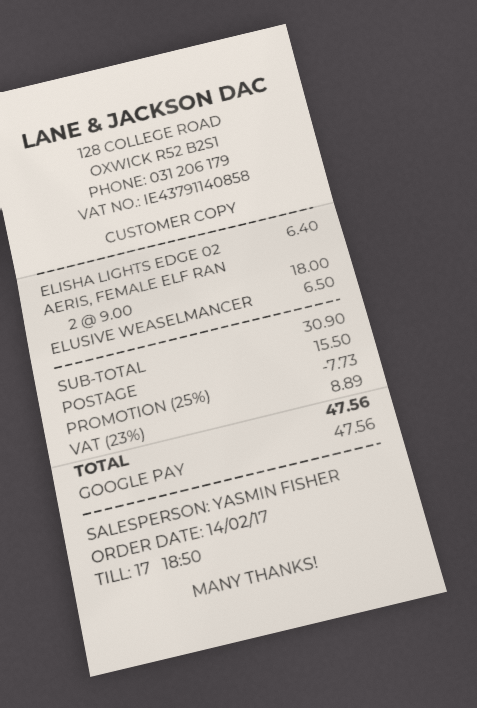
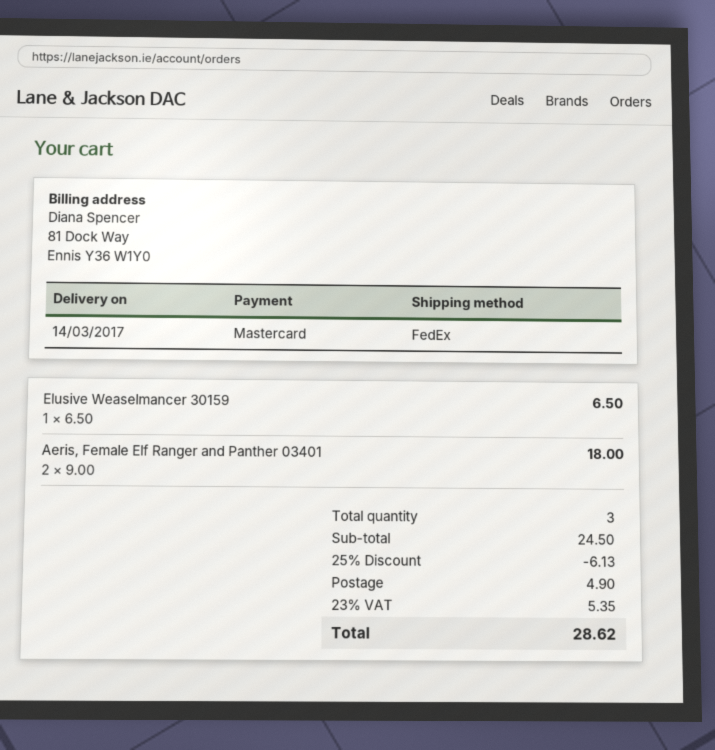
payment method: Google Pay -> Mastercard
ELISHA LIGHTS EDGE 02: 1 x 6.40 = 6.40 -> none
subtotal: 30.90 -> 24.50
discount: 25% = 7.73 -> 25% = 6.13
shipping: 15.50 -> 4.90
tax: 23% = 8.89 -> 23% = 5.35
total: 47.56 -> 28.62

